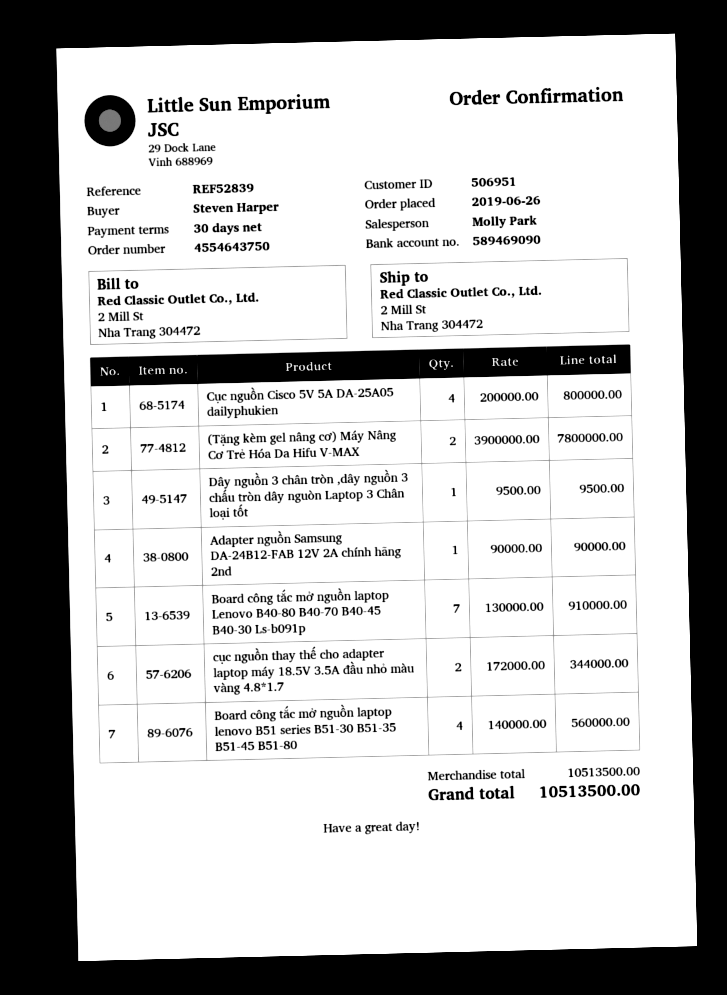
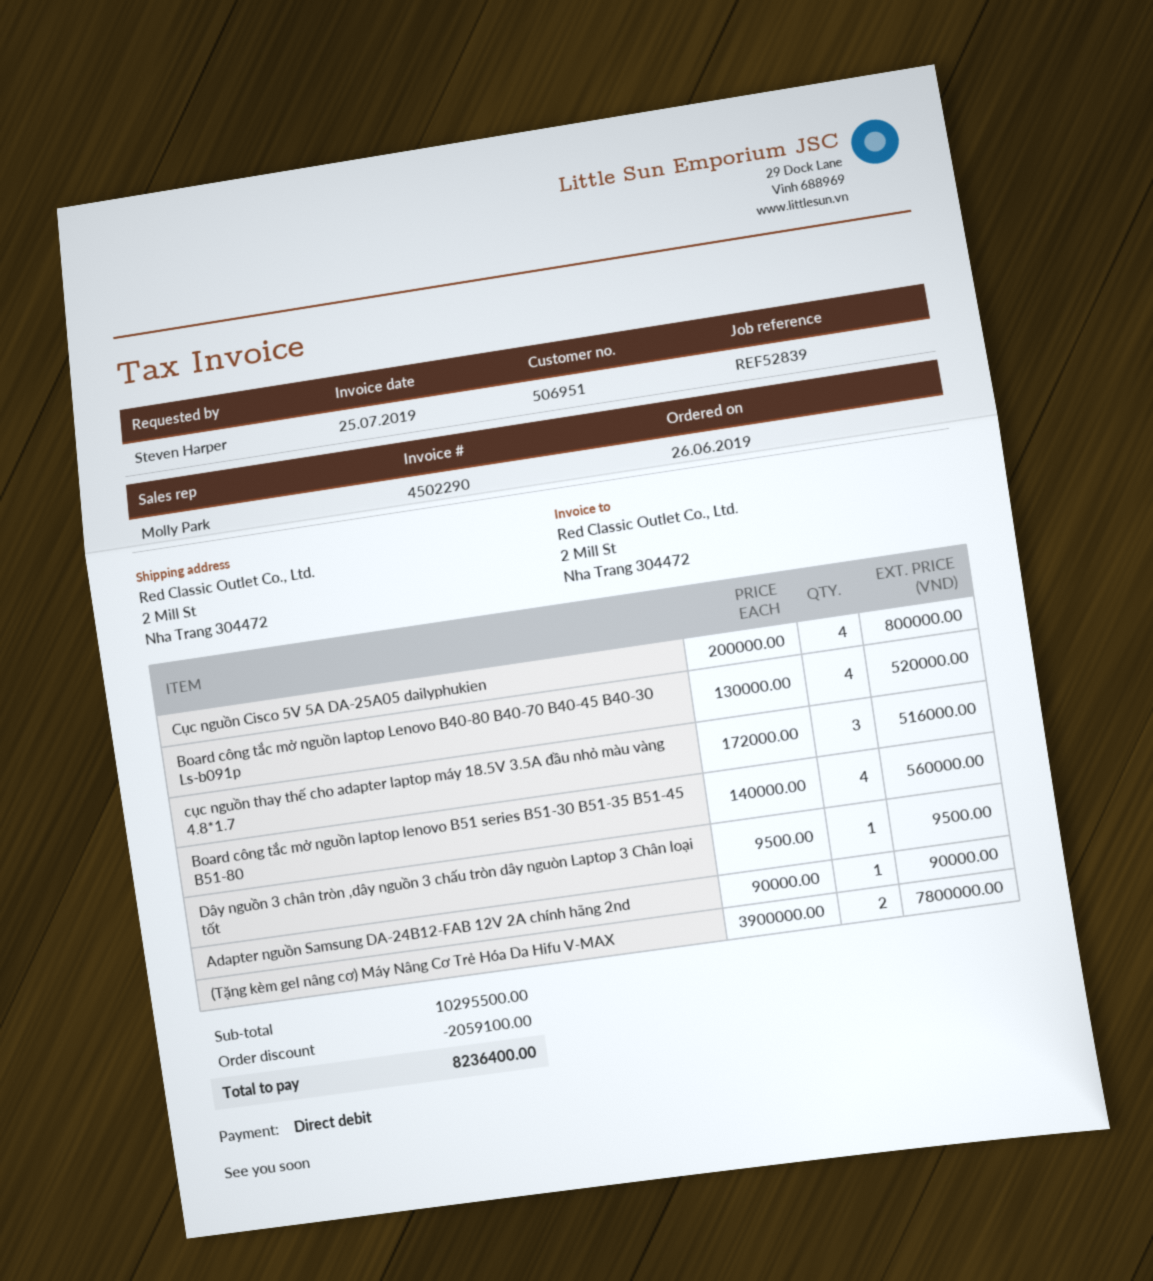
Board công tắc mở nguồn laptop Lenovo B40-80 B40-70 B40-45 B40-30 Ls-b091p: 7 x 130000.00 = 910000.00 -> 4 x 130000.00 = 520000.00
cục nguồn thay thế cho adapter laptop máy 18.5V 3.5A đầu nhỏ màu vàng 4.8*1.7: 2 x 172000.00 = 344000.00 -> 3 x 172000.00 = 516000.00
subtotal: 10513500.00 -> 10295500.00
discount: none -> 2059100.00
total: 10513500.00 -> 8236400.00

